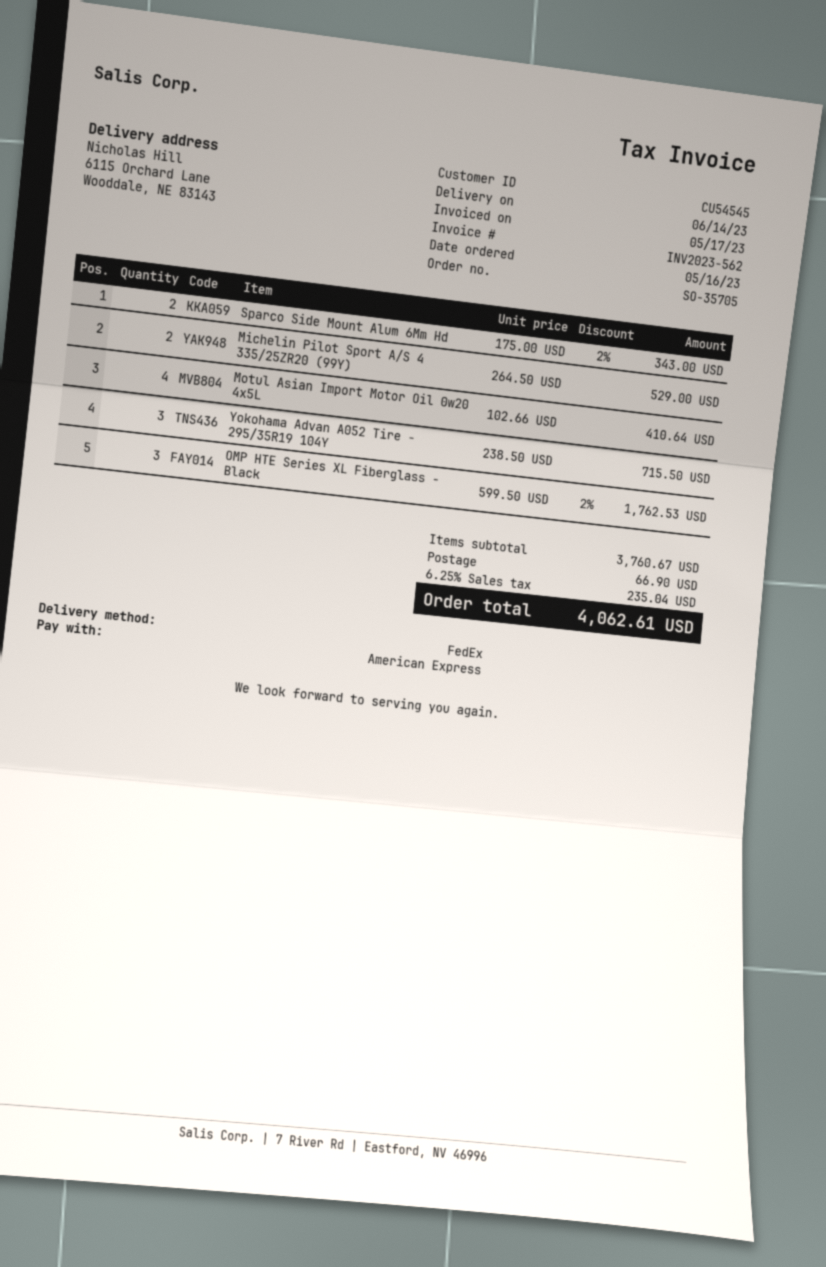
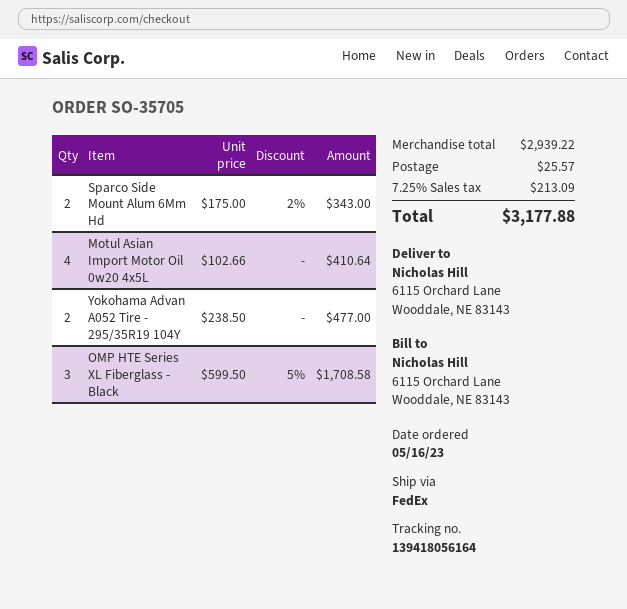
Michelin Pilot Sport A/S 4 335/25ZR20 (99Y): 2 x 264.50 = 529.00 -> none
Yokohama Advan A052 Tire - 295/35R19 104Y: 3 x 238.50 = 715.50 -> 2 x 238.50 = 477.00
OMP HTE Series XL Fiberglass - Black: 3 x 599.50 - 2% = 1762.53 -> 3 x 599.50 - 5% = 1708.58
subtotal: 3760.67 -> 2939.22
shipping: 66.90 -> 25.57
tax: 6.25% = 235.04 -> 7.25% = 213.09
total: 4062.61 -> 3177.88

